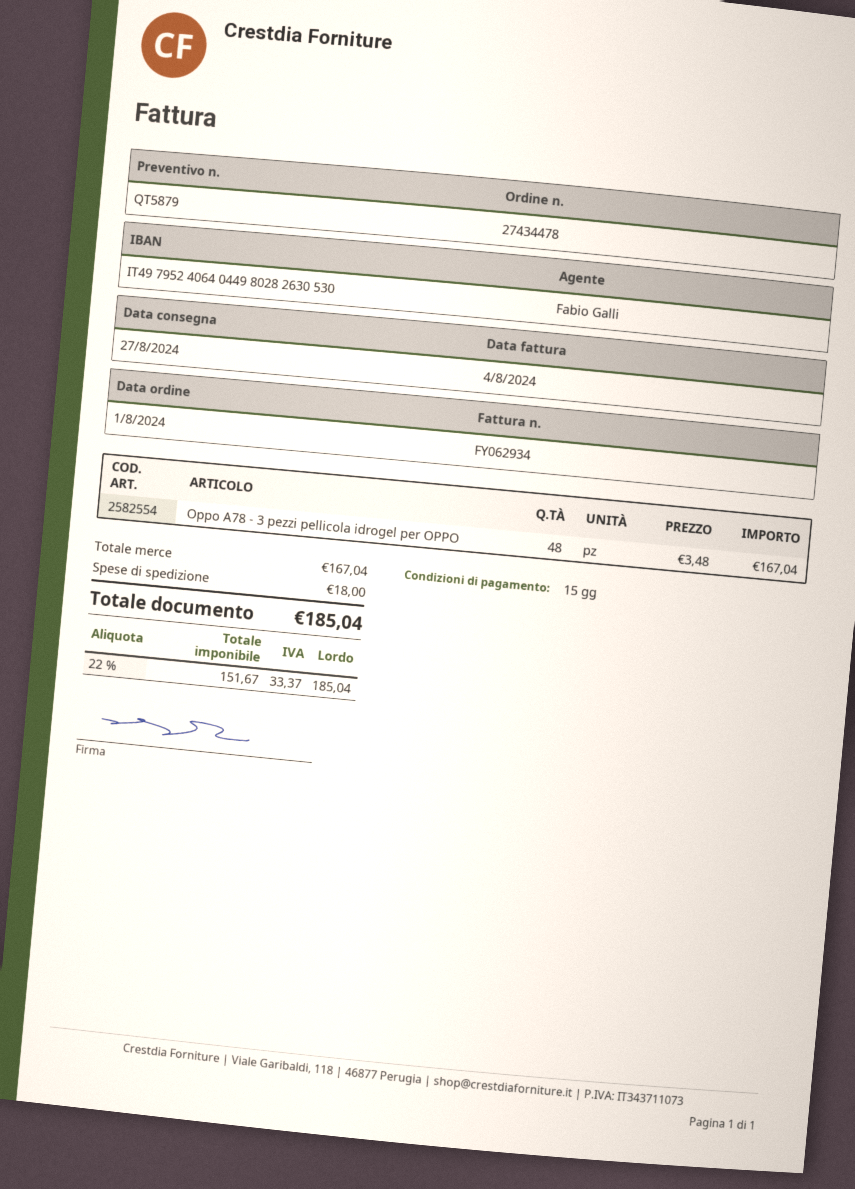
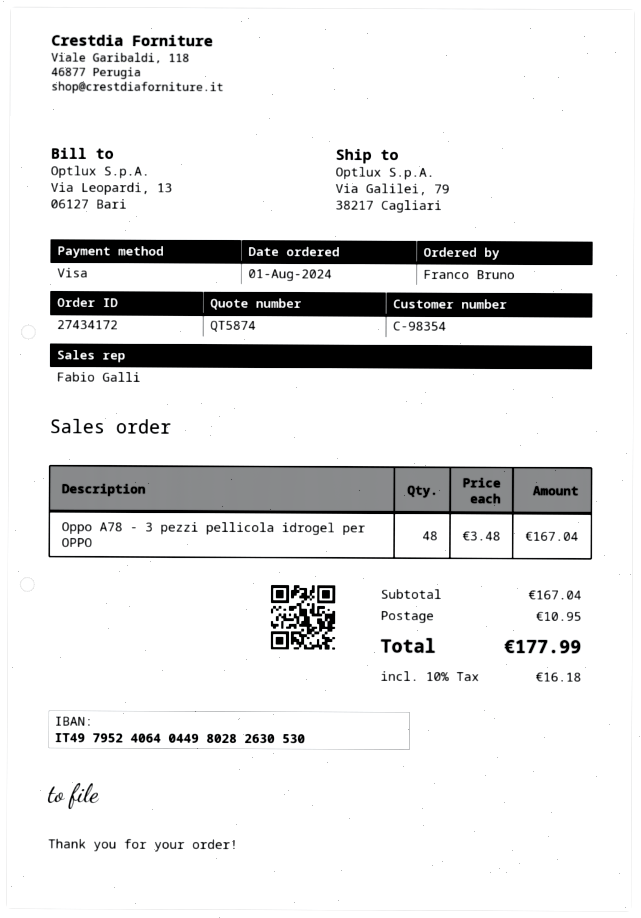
quote number: QT5879 -> QT5874
order number: 27434478 -> 27434172
shipping: 18.00 -> 10.95
tax: 22% = 33.37 -> 10% = 16.18
total: 185.04 -> 177.99

